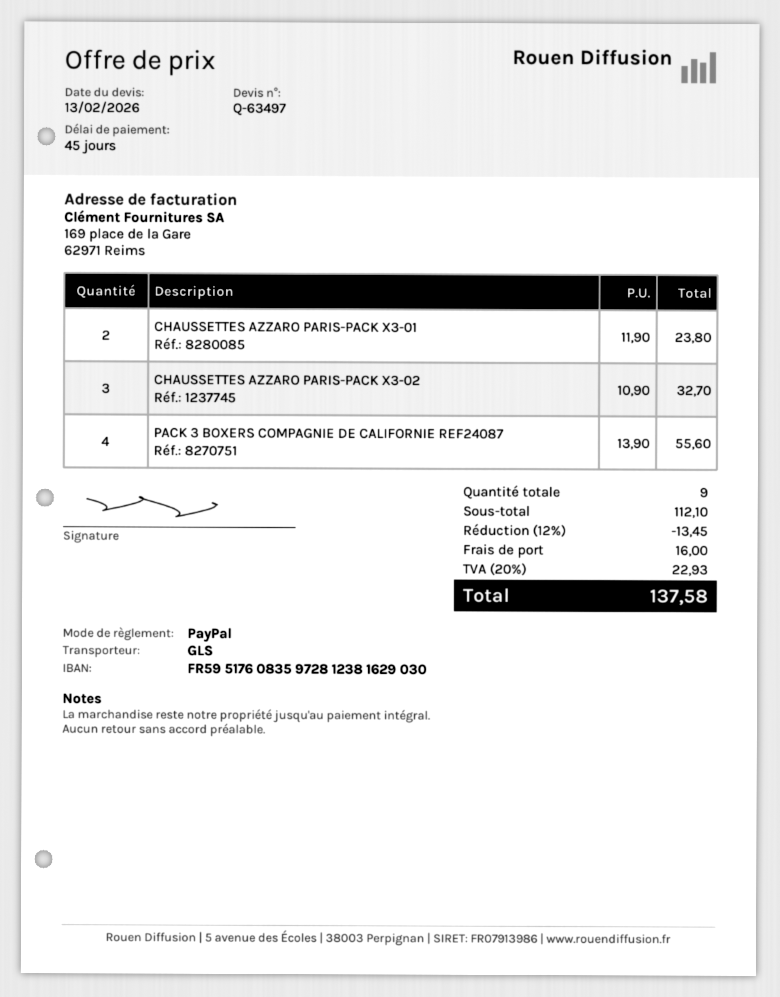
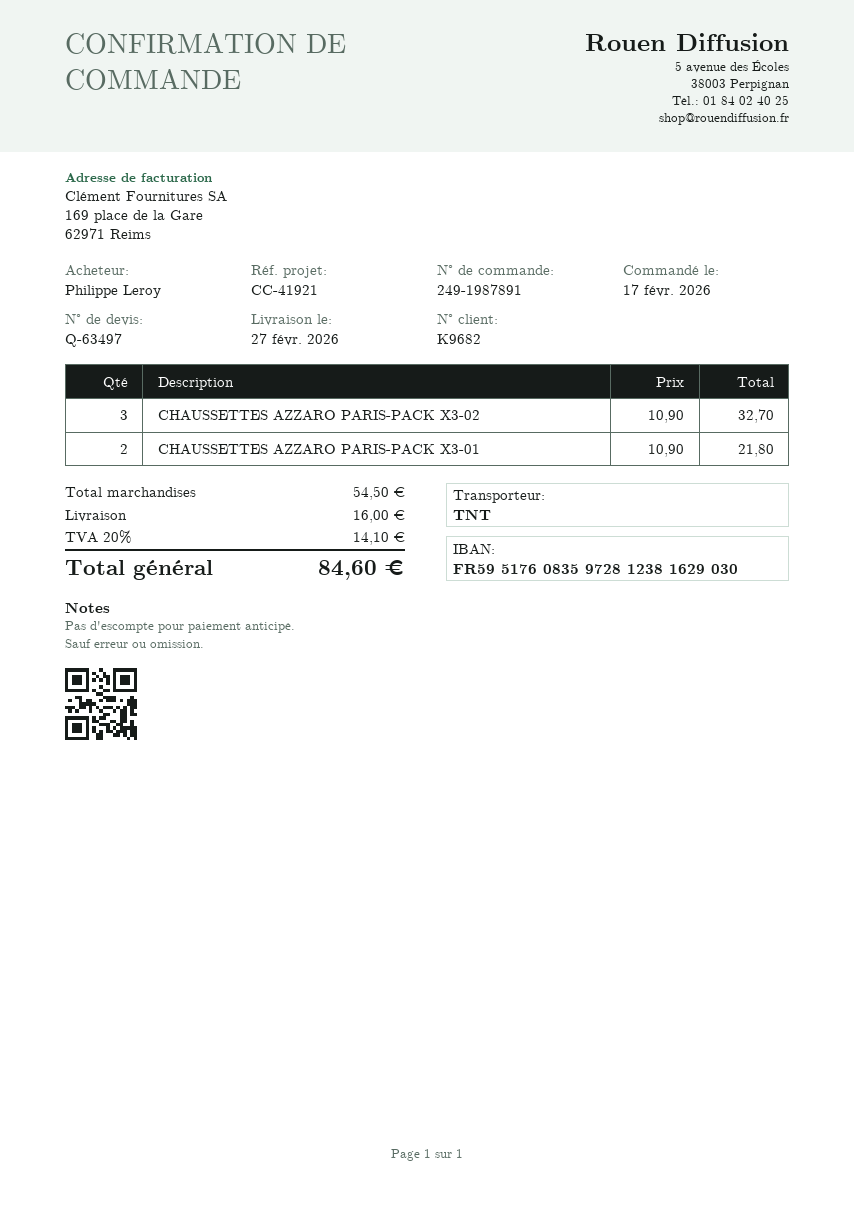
shipping method: GLS -> TNT
CHAUSSETTES AZZARO PARIS-PACK X3-01: 2 x 11.90 = 23.80 -> 2 x 10.90 = 21.80
PACK 3 BOXERS COMPAGNIE DE CALIFORNIE REF24087: 4 x 13.90 = 55.60 -> none
subtotal: 112.10 -> 54.50
discount: 12% = 13.45 -> none
tax: 20% = 22.93 -> 20% = 14.10
total: 137.58 -> 84.60

